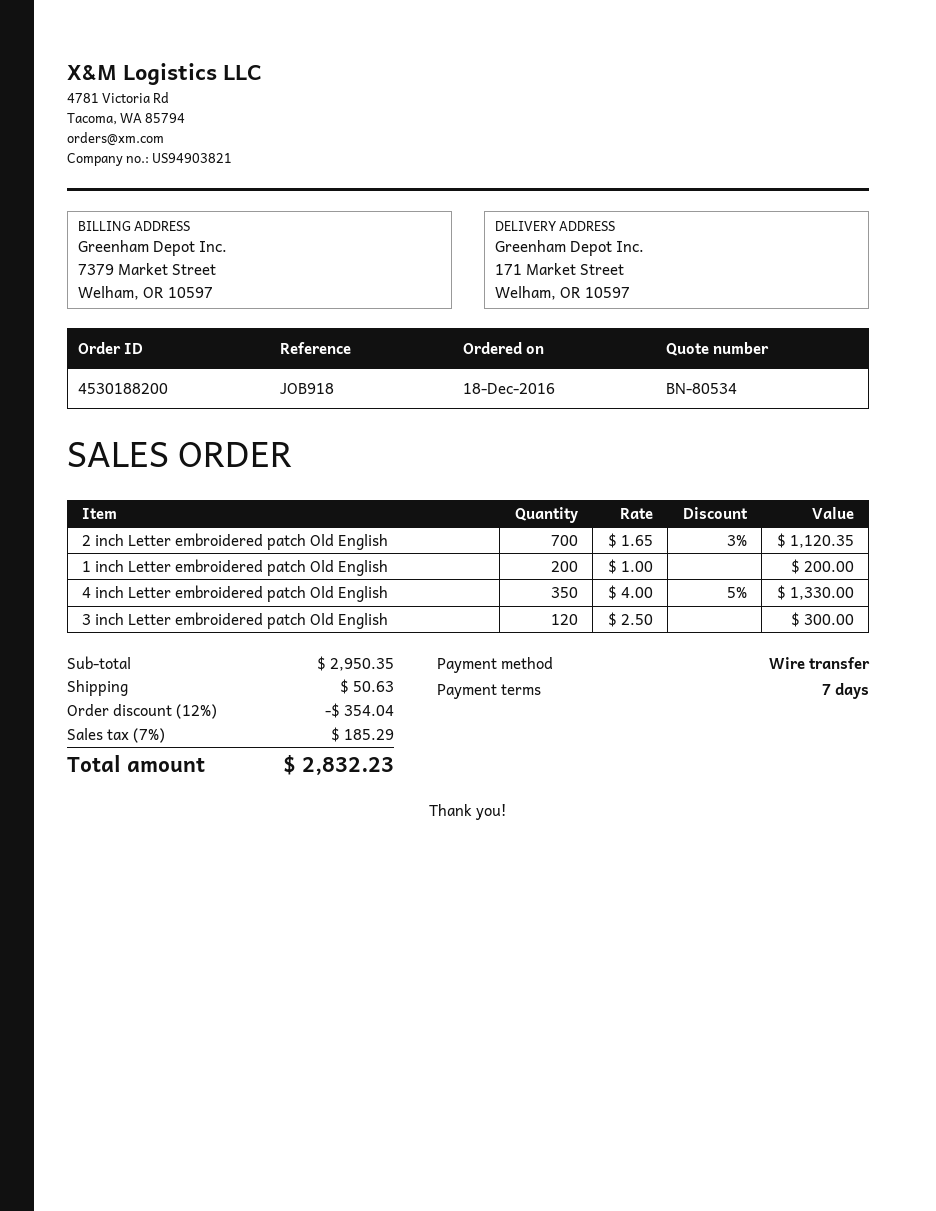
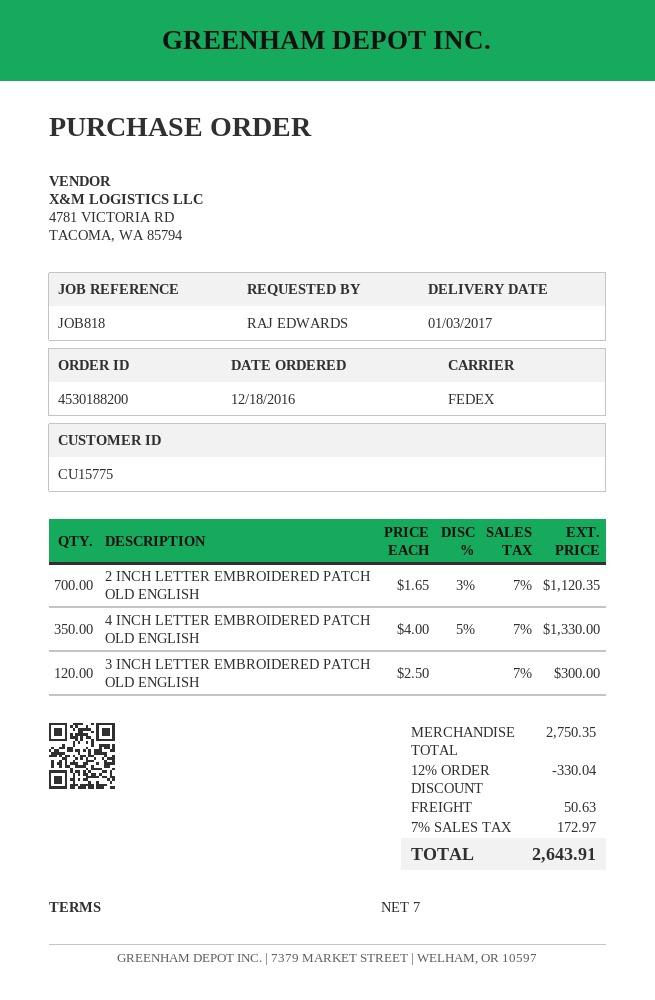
reference: JOB918 -> JOB818
1 inch Letter embroidered patch Old English: 200 x 1.00 = 200.00 -> none
subtotal: 2950.35 -> 2750.35
discount: 12% = 354.04 -> 12% = 330.04
tax: 7% = 185.29 -> 7% = 172.97
total: 2832.23 -> 2643.91

